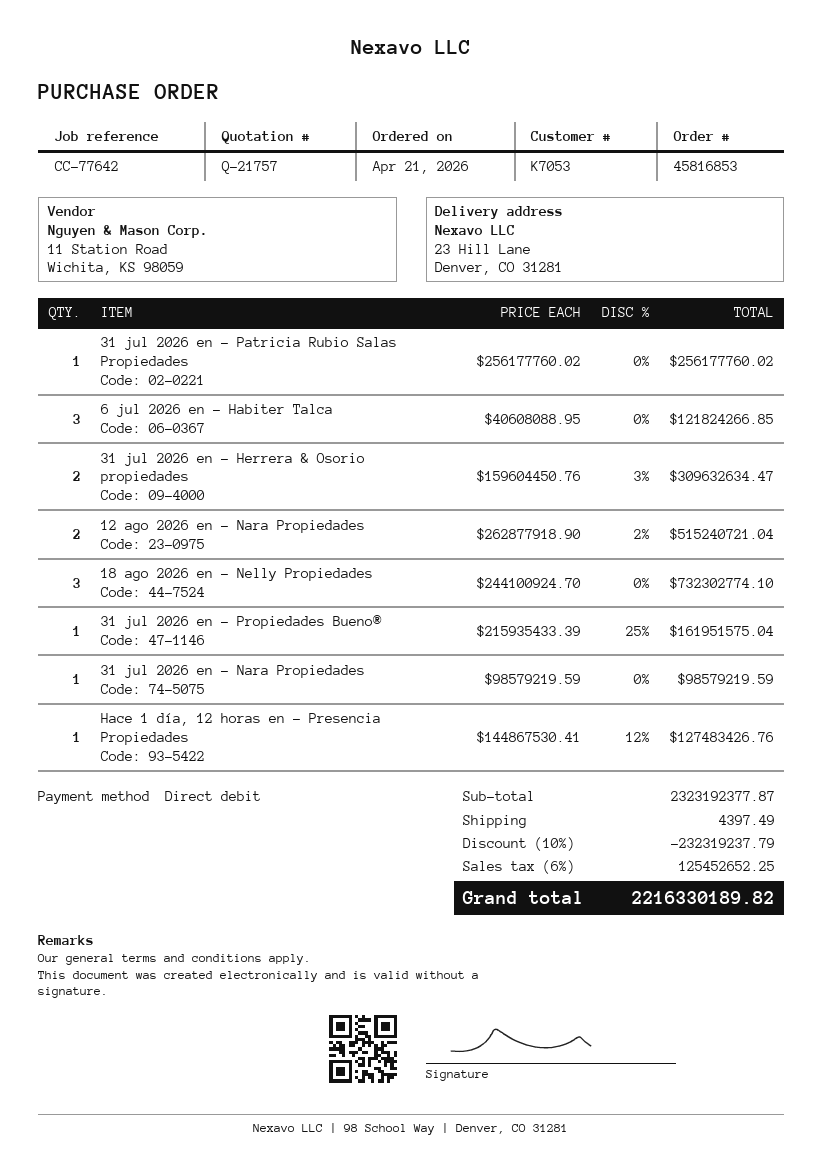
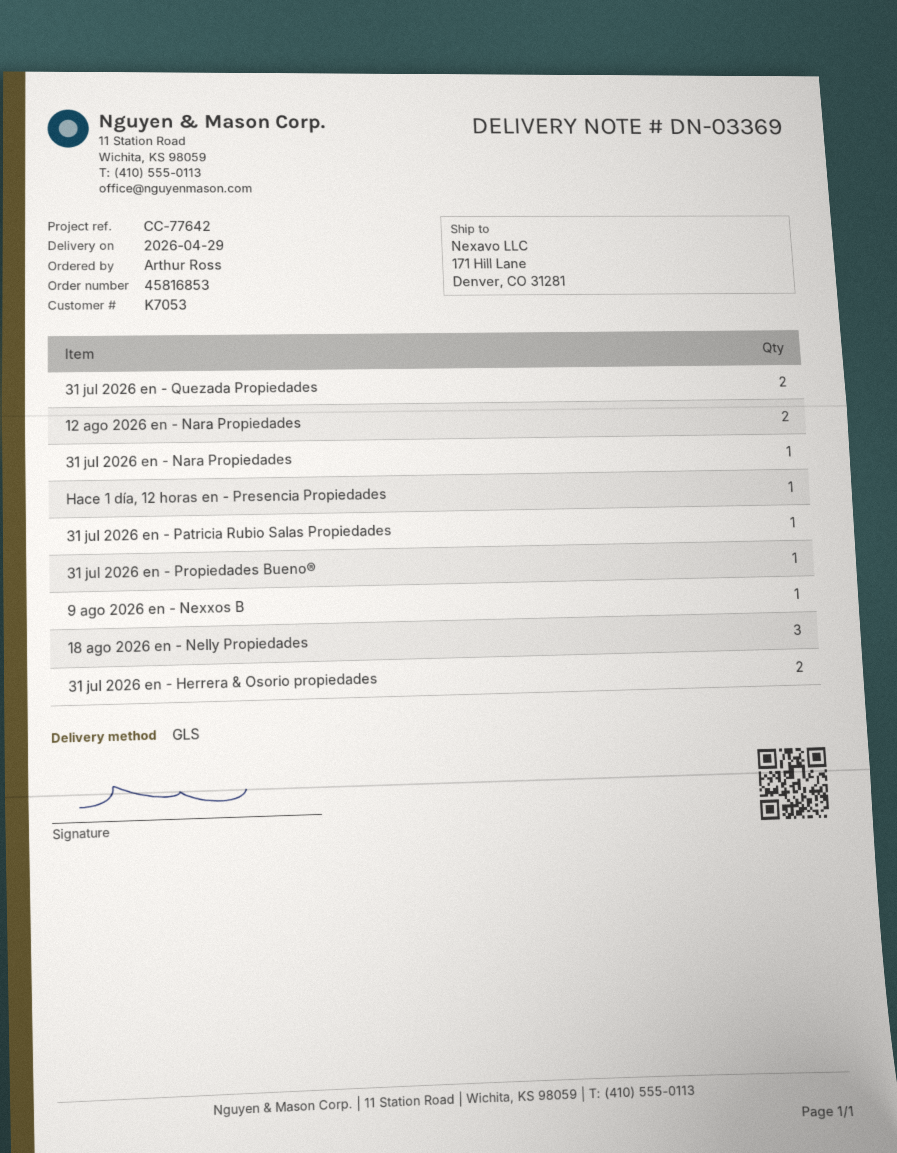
ship to: 23 Hill Lane, Denver, CO 31281 -> 171 Hill Lane, Denver, CO 31281
6 jul 2026 en - Habiter Talca: 3 -> none
31 jul 2026 en - Quezada Propiedades: none -> 2
9 ago 2026 en - Nexxos B: none -> 1

